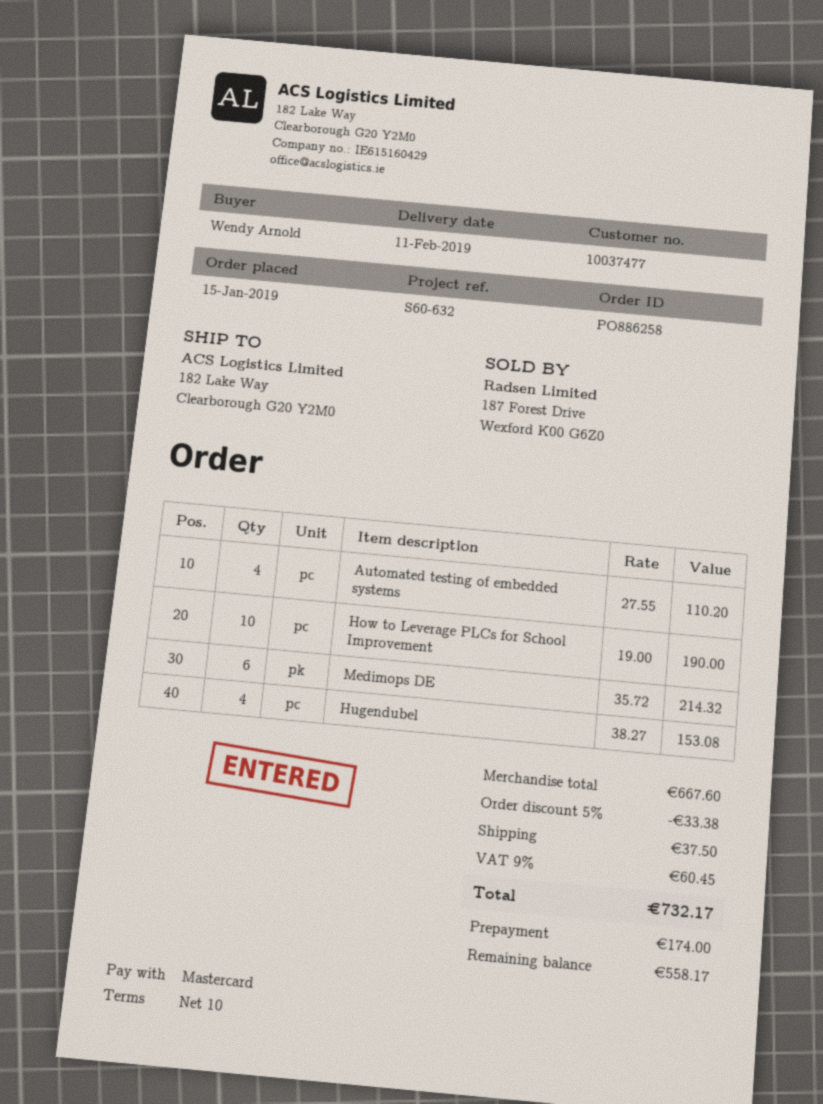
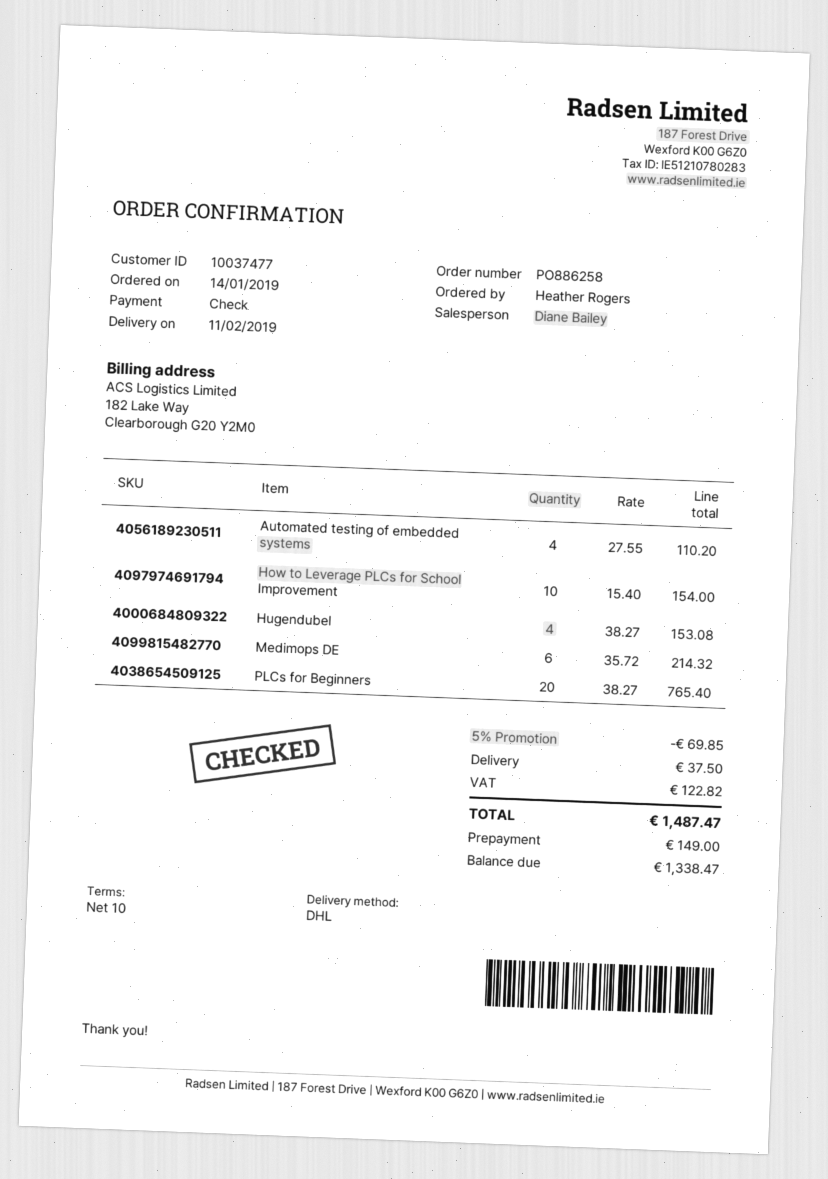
order date: 2019-01-15 -> 2019-01-14
ordered by: Wendy Arnold -> Heather Rogers
payment method: Mastercard -> cheque
How to Leverage PLCs for School Improvement: 10 x 19.00 = 190.00 -> 10 x 15.40 = 154.00
PLCs for Beginners: none -> 20 x 38.27 = 765.40
discount: 5% = 33.38 -> 5% = 69.85
tax: 60.45 -> 122.82
total: 732.17 -> 1487.47
deposit: 174.00 -> 149.00
balance: 558.17 -> 1338.47

